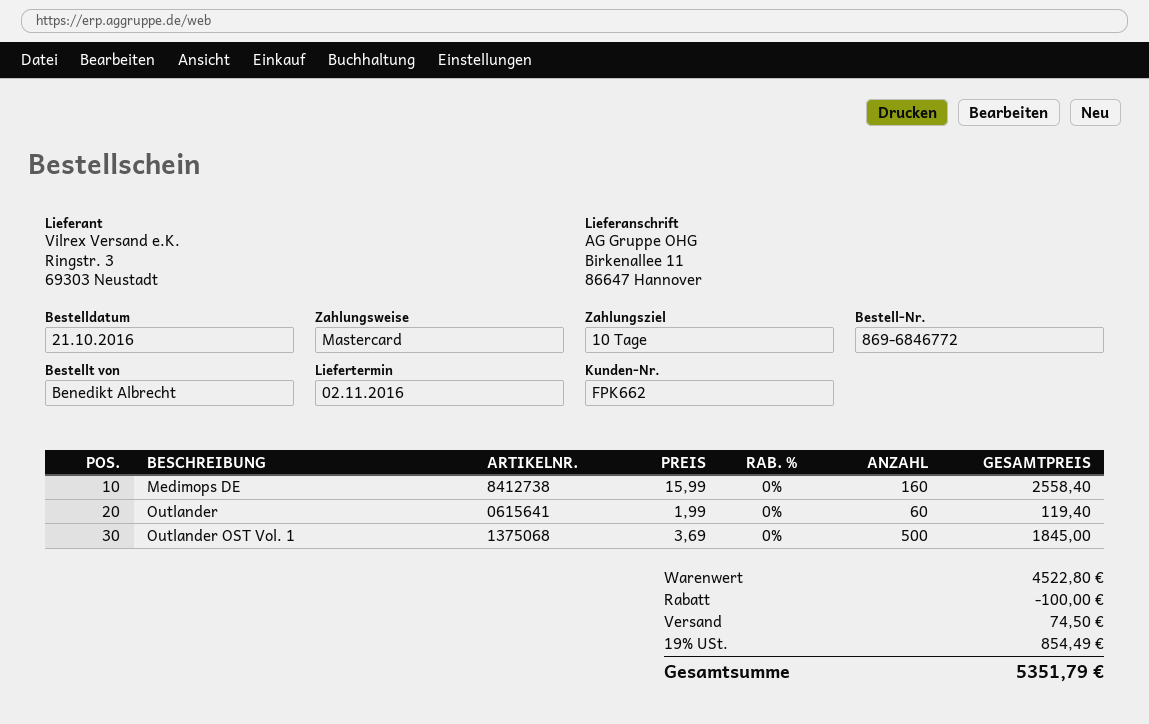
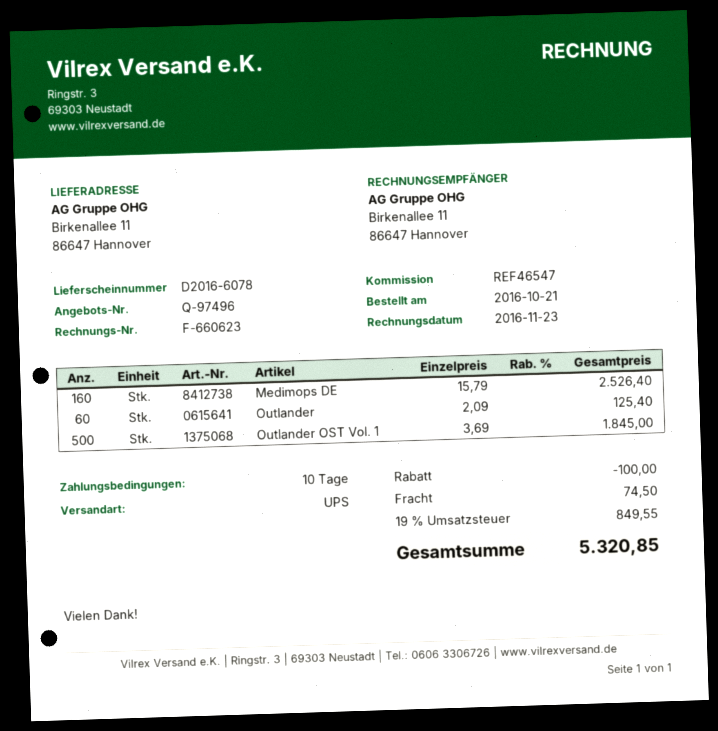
Medimops DE: 160 x 15.99 = 2558.40 -> 160 x 15.79 = 2526.40
Outlander: 60 x 1.99 = 119.40 -> 60 x 2.09 = 125.40
tax: 19% = 854.49 -> 19% = 849.55
total: 5351.79 -> 5320.85

